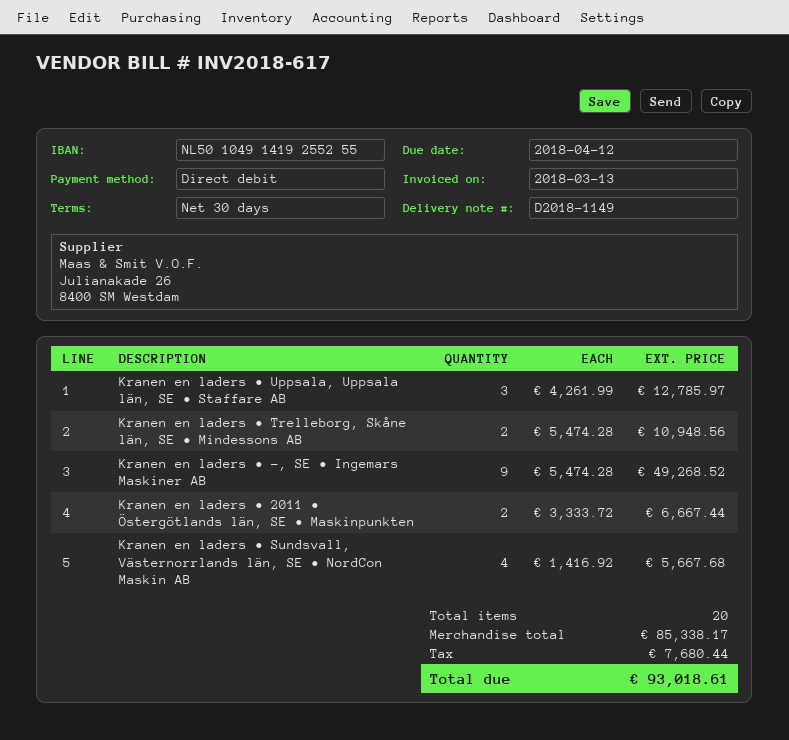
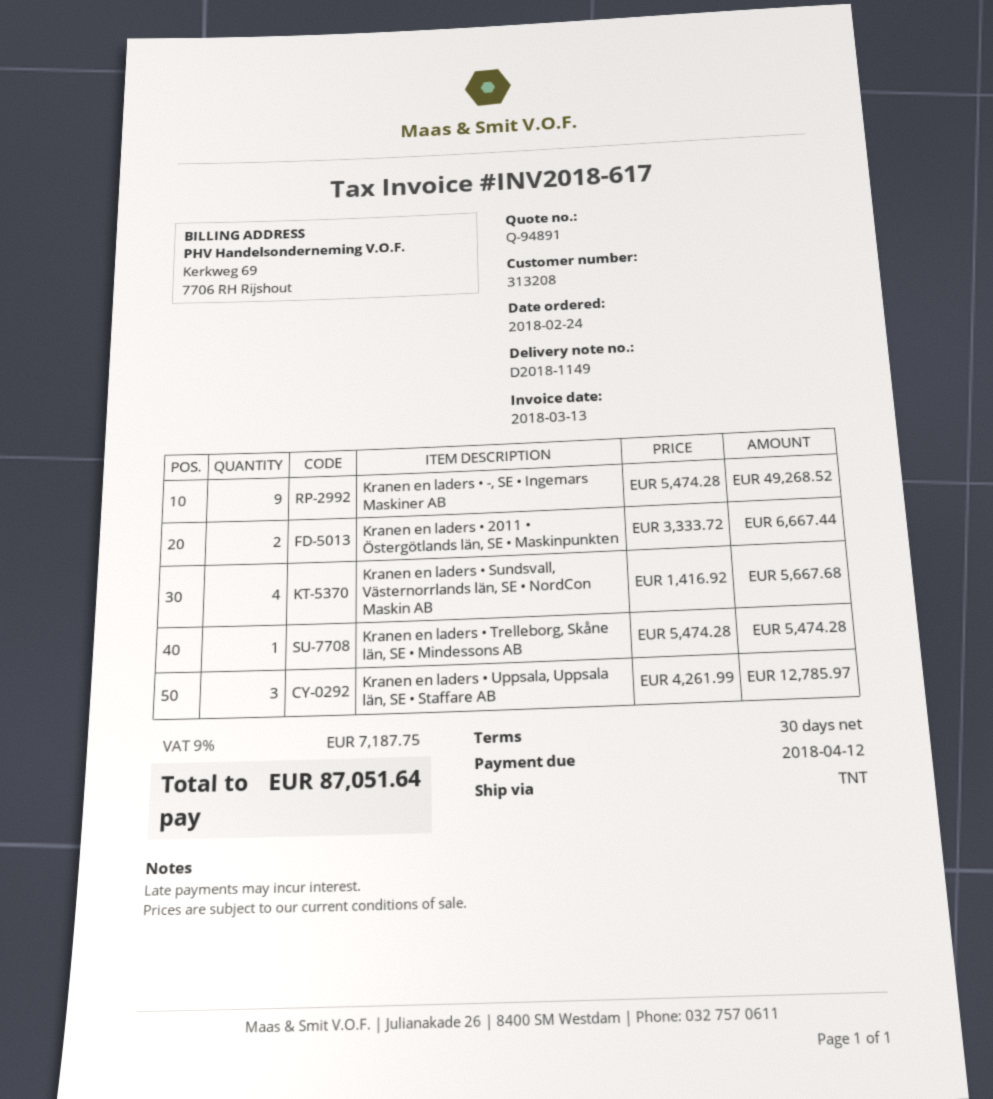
Kranen en laders • Trelleborg, Skåne län, SE • Mindessons AB: 2 x 5474.28 = 10948.56 -> 1 x 5474.28 = 5474.28
tax: 7680.44 -> 7187.75
total: 93018.61 -> 87051.64

